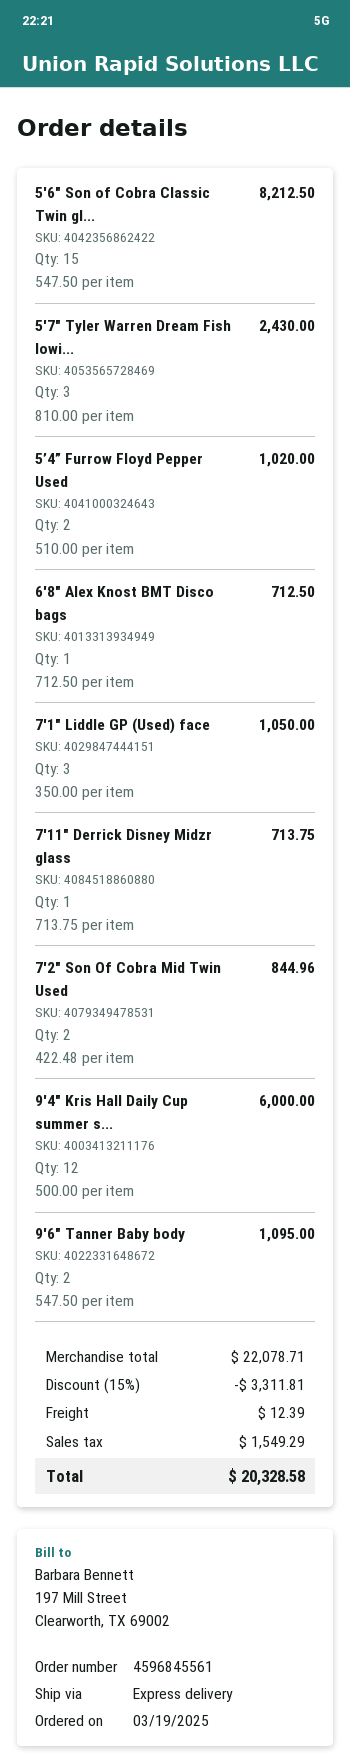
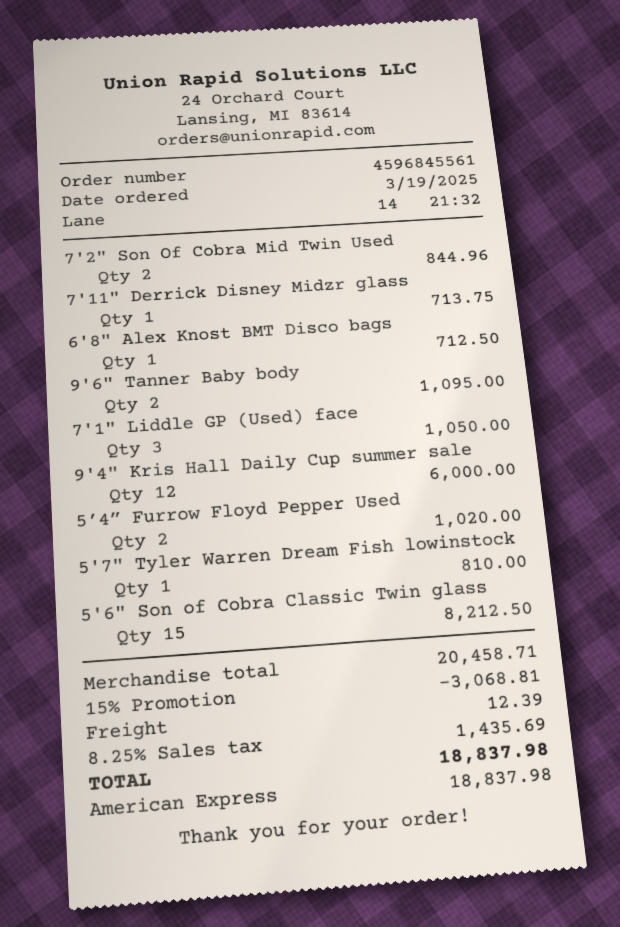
5'7" Tyler Warren Dream Fish lowi...: 3 for 2430.00 -> 1 for 810.00
subtotal: 22078.71 -> 20458.71
discount: 15% = 3311.81 -> 15% = 3068.81
tax: 1549.29 -> 1435.69
total: 20328.58 -> 18837.98

